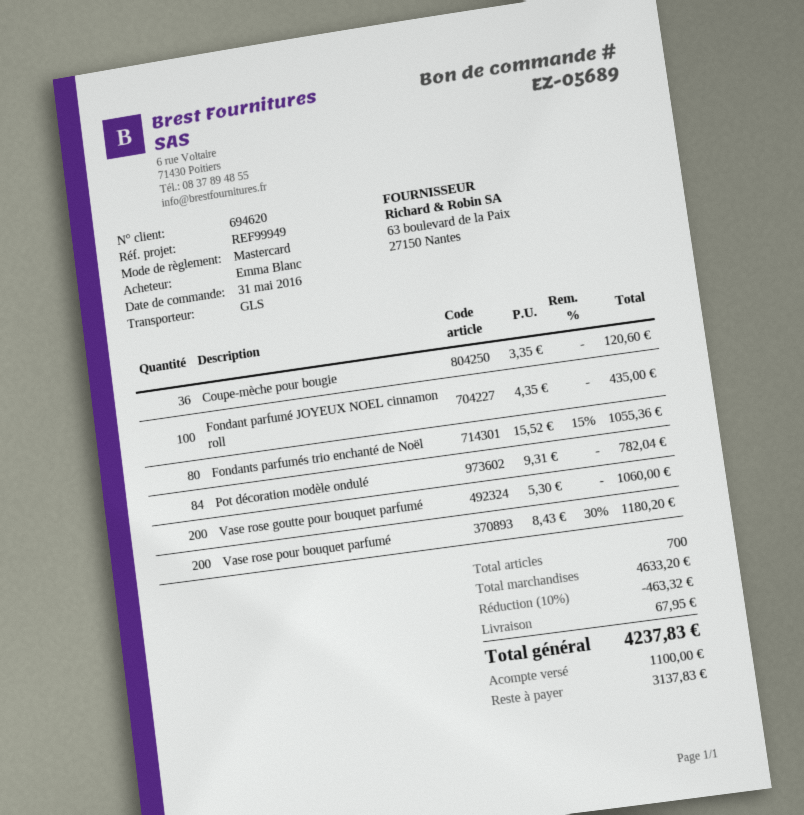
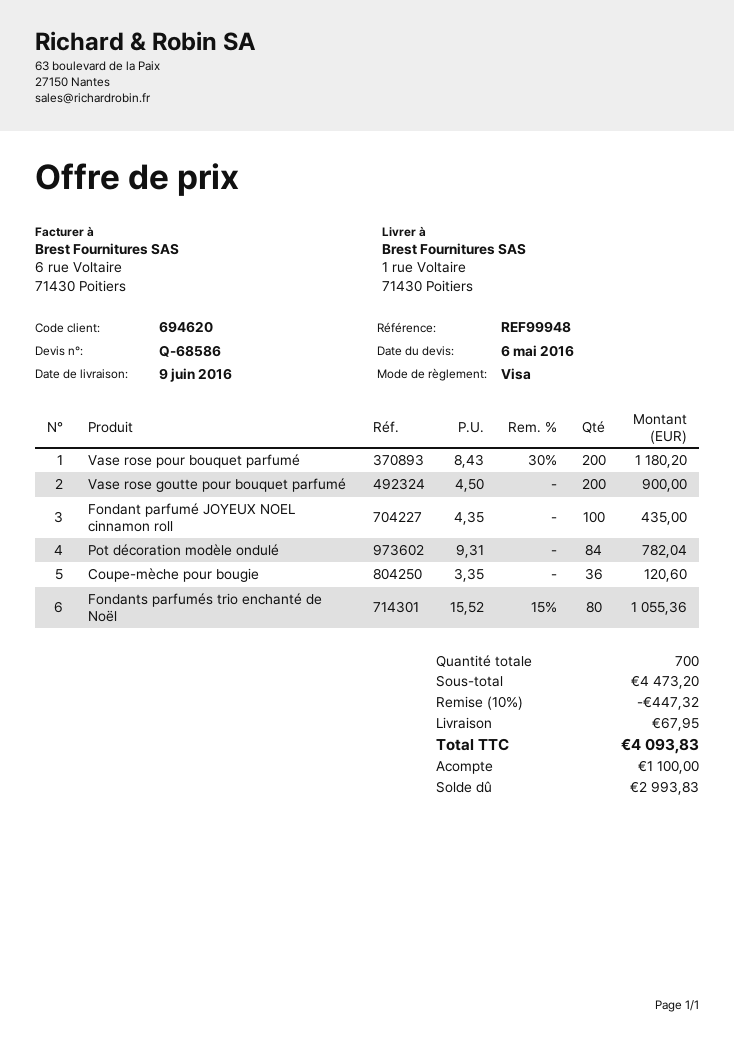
reference: REF99949 -> REF99948
payment method: Mastercard -> Visa
Vase rose goutte pour bouquet parfumé: 200 x 5.30 = 1060.00 -> 200 x 4.50 = 900.00
subtotal: 4633.20 -> 4473.20
discount: 10% = 463.32 -> 10% = 447.32
total: 4237.83 -> 4093.83
balance: 3137.83 -> 2993.83

